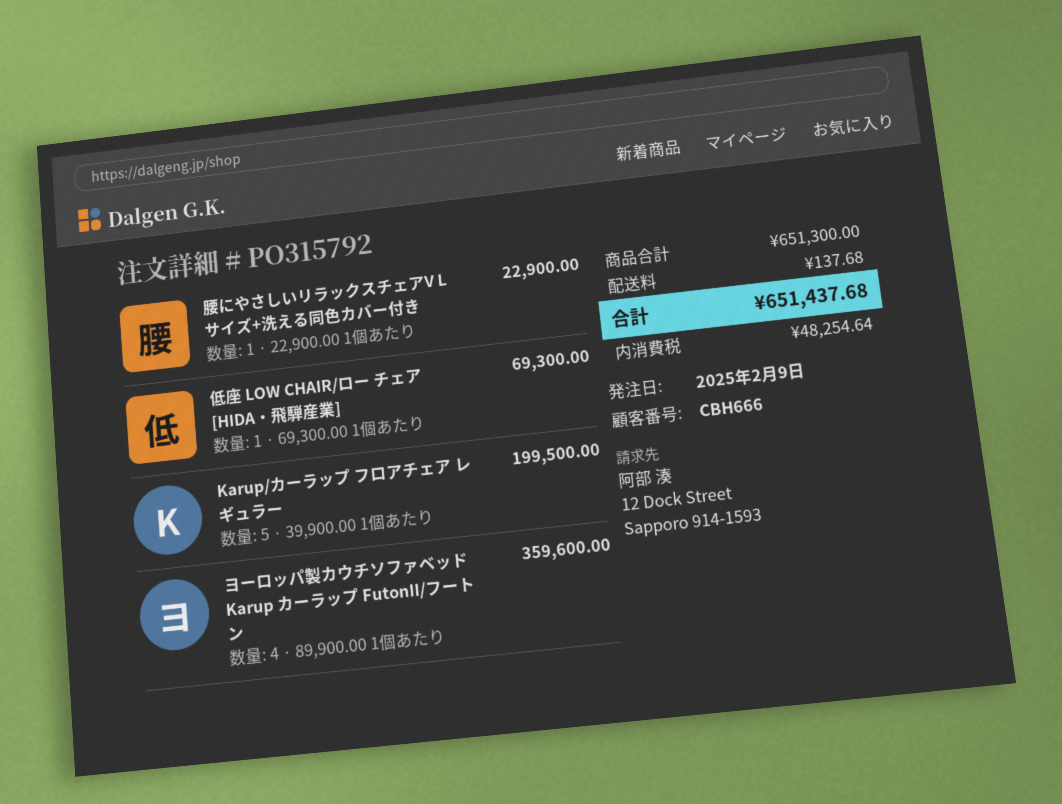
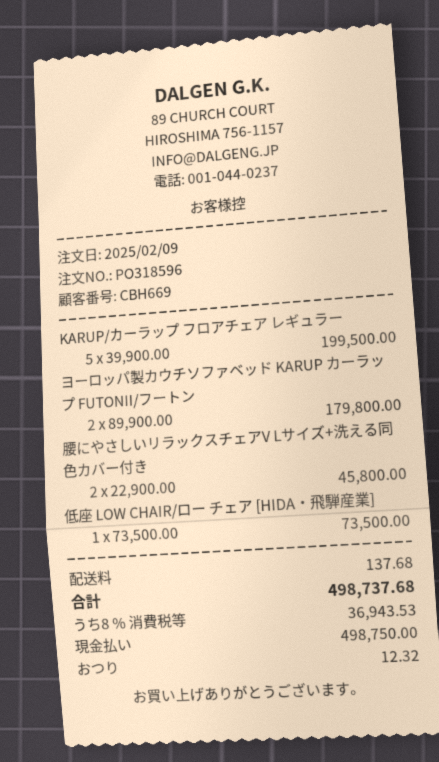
order number: PO315792 -> PO318596
customer number: CBH666 -> CBH669
腰にやさしいリラックスチェアV Lサイズ+洗える同色カバー付き: 1 x 22900.00 = 22900.00 -> 2 x 22900.00 = 45800.00
低座 LOW CHAIR/ロー チェア [HIDA・飛騨産業]: 1 x 69300.00 = 69300.00 -> 1 x 73500.00 = 73500.00
ヨーロッパ製カウチソファベッド Karup カーラップ FutonII/フートン: 4 x 89900.00 = 359600.00 -> 2 x 89900.00 = 179800.00
tax: 48254.64 -> 36943.53
total: 651437.68 -> 498737.68

